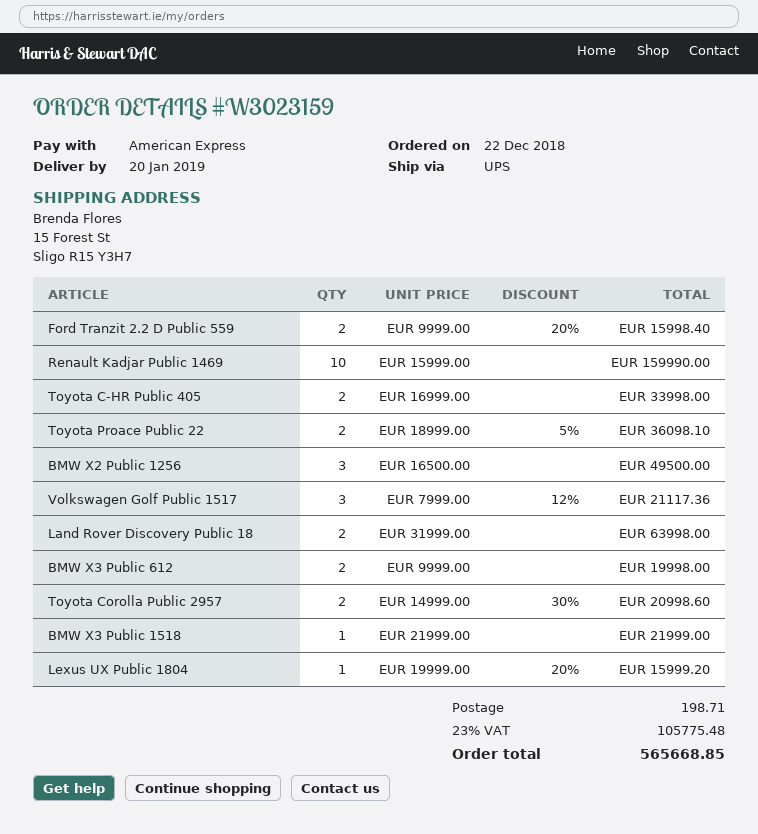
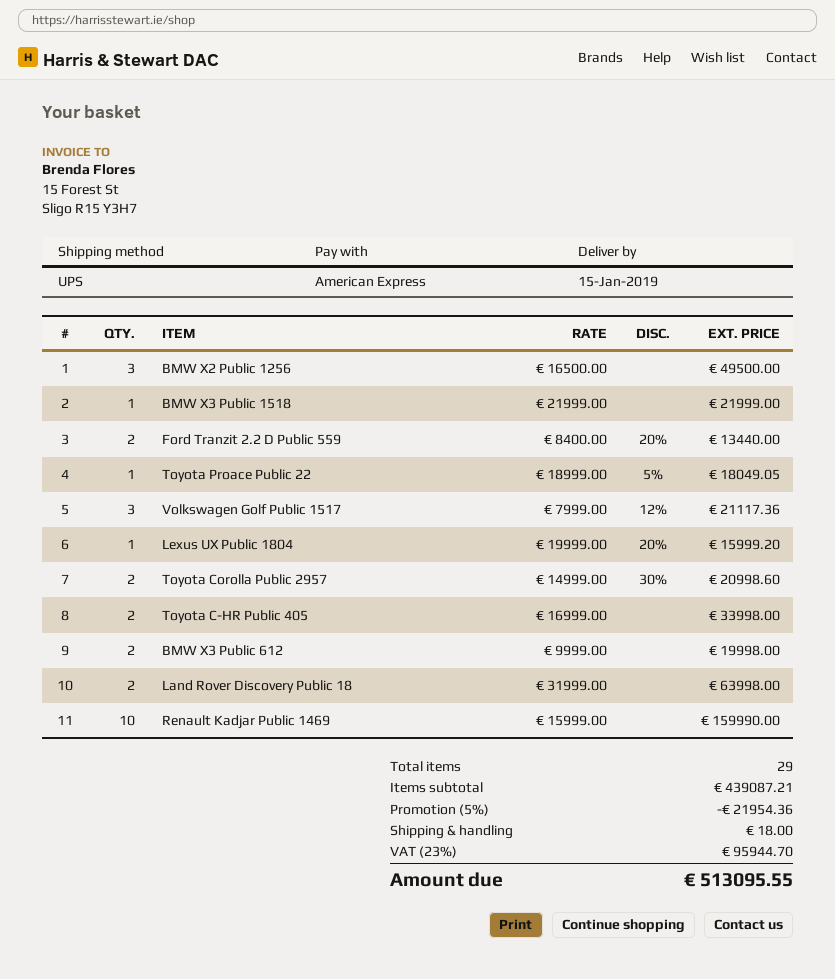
delivery date: 2019-01-20 -> 2019-01-15
Ford Tranzit 2.2 D Public 559: 2 x 9999.00 - 20% = 15998.40 -> 2 x 8400.00 - 20% = 13440.00
Toyota Proace Public 22: 2 x 18999.00 - 5% = 36098.10 -> 1 x 18999.00 - 5% = 18049.05
discount: none -> 5% = 21954.36
shipping: 198.71 -> 18.00
tax: 23% = 105775.48 -> 23% = 95944.70
total: 565668.85 -> 513095.55

